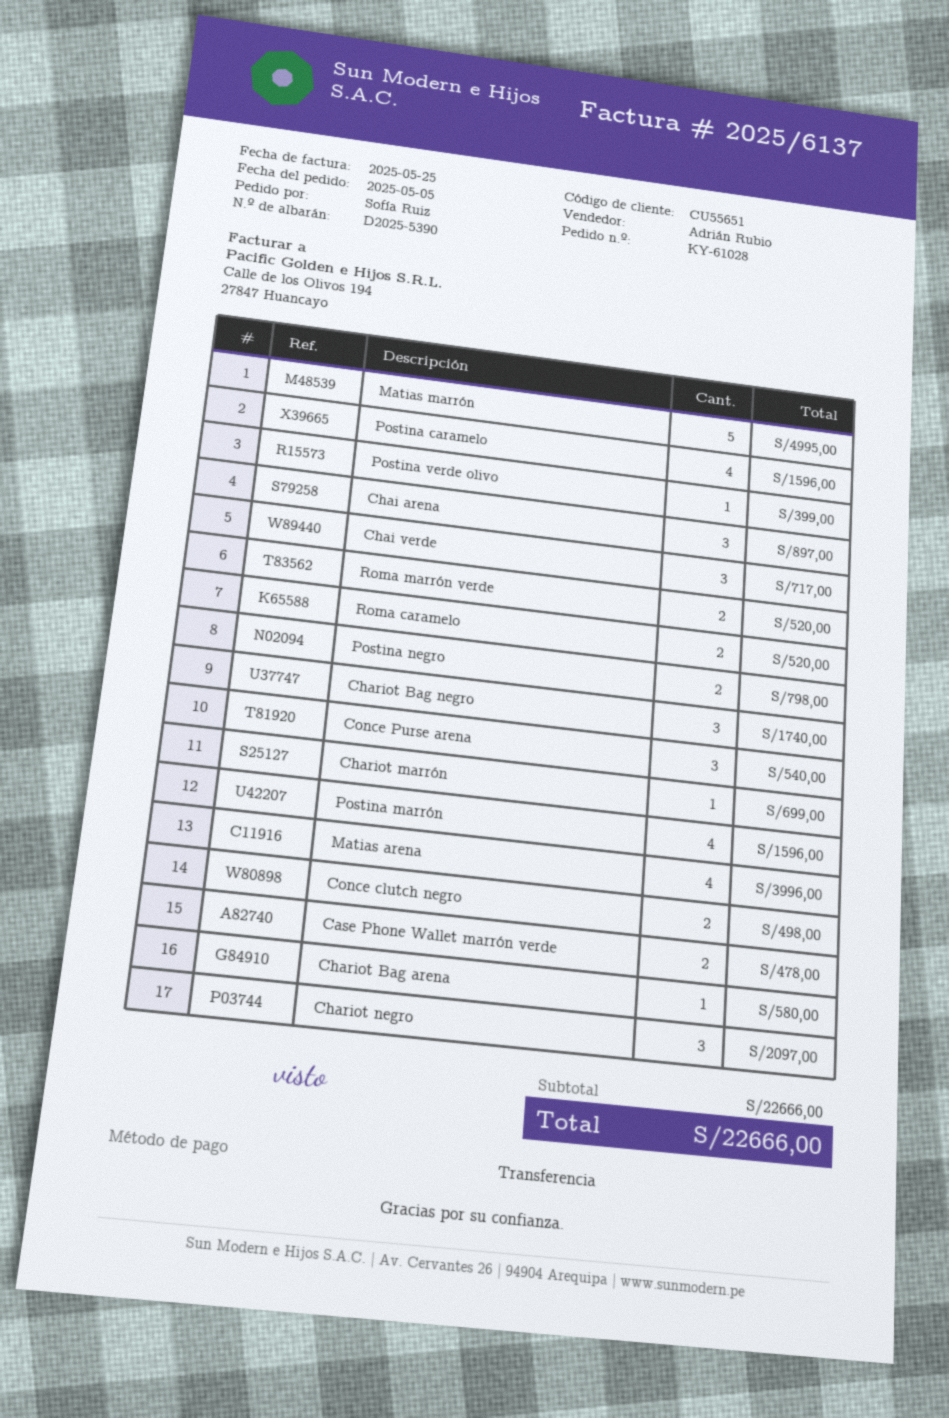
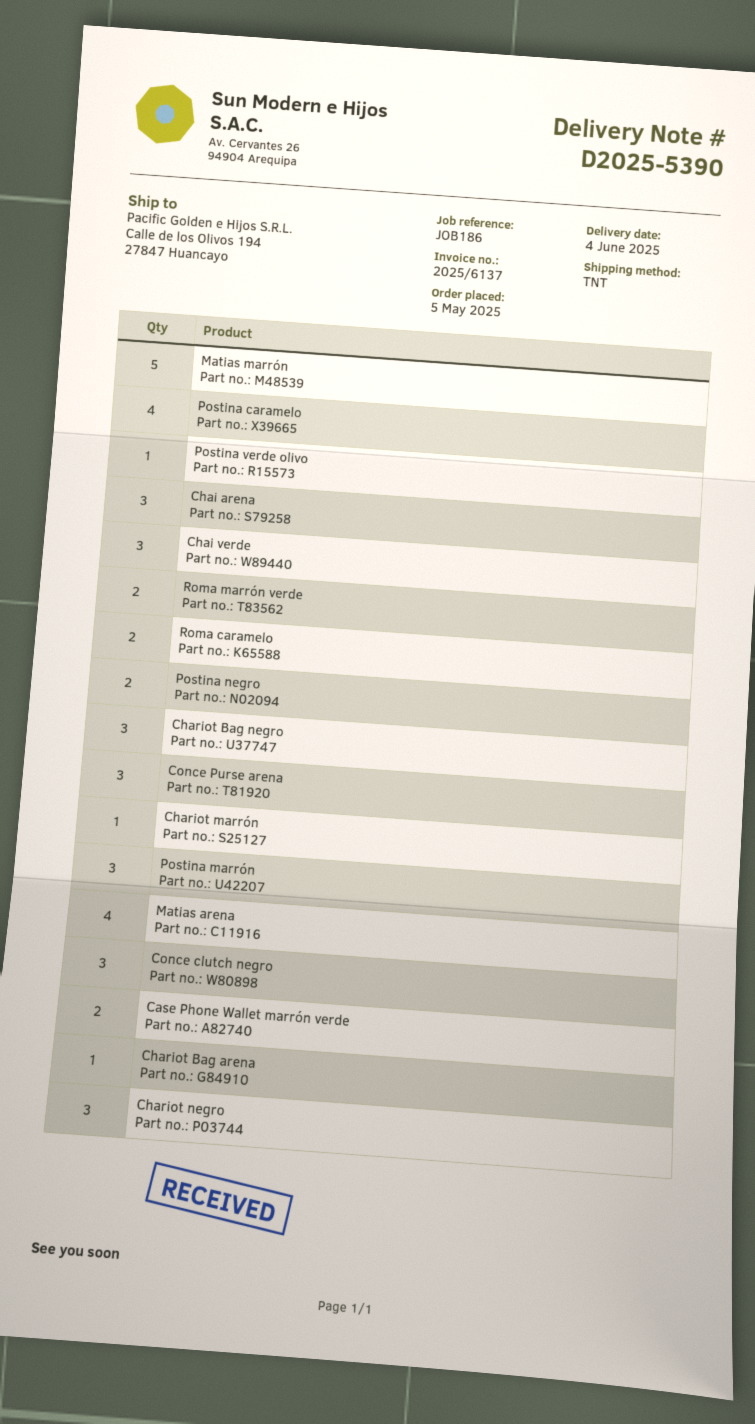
Postina marrón: 4 -> 3
Conce clutch negro: 2 -> 3

